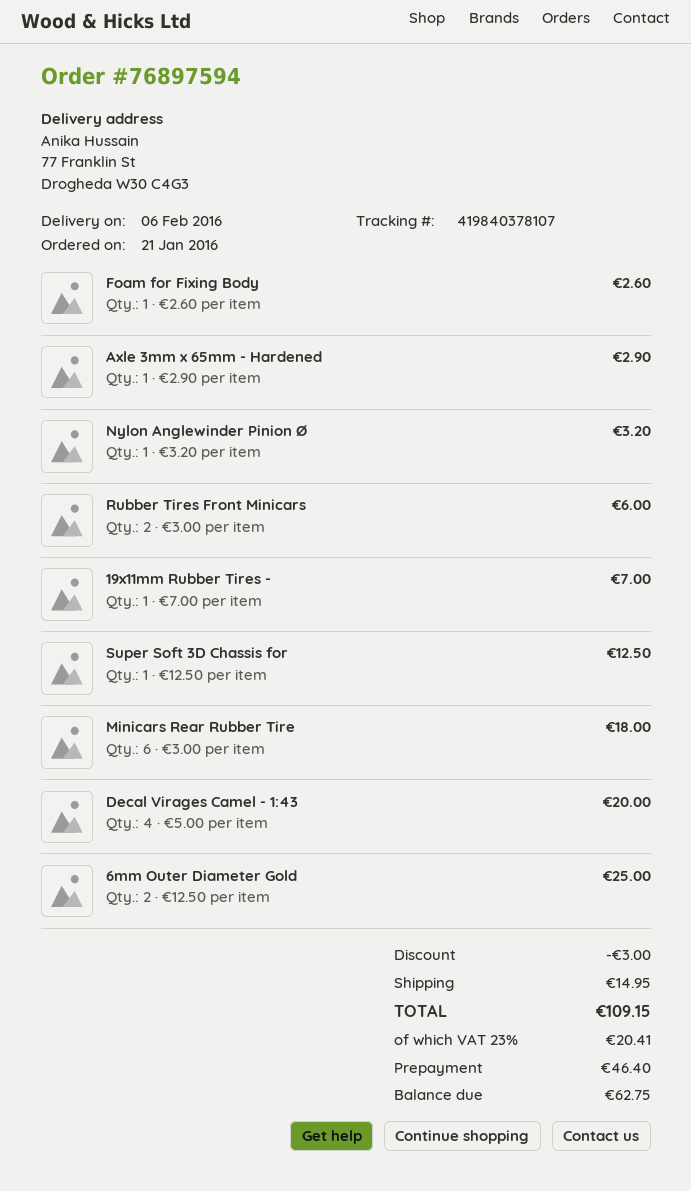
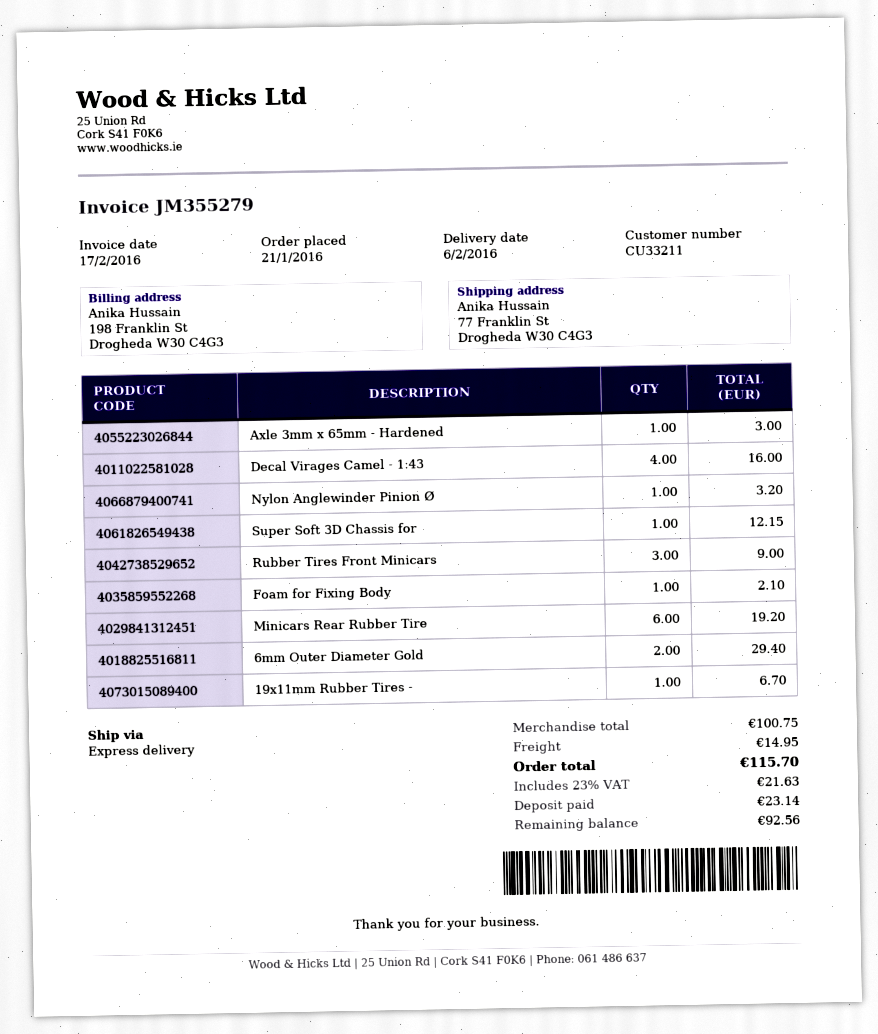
Foam for Fixing Body: 1 for 2.60 -> 1 for 2.10
Axle 3mm x 65mm - Hardened: 1 for 2.90 -> 1 for 3.00
Rubber Tires Front Minicars: 2 for 6.00 -> 3 for 9.00
19x11mm Rubber Tires -: 1 for 7.00 -> 1 for 6.70
Super Soft 3D Chassis for: 1 for 12.50 -> 1 for 12.15
Minicars Rear Rubber Tire: 6 for 18.00 -> 6 for 19.20
Decal Virages Camel - 1:43: 4 for 20.00 -> 4 for 16.00
6mm Outer Diameter Gold: 2 for 25.00 -> 2 for 29.40
discount: 3.00 -> none
tax: 23% = 20.41 -> 23% = 21.63
total: 109.15 -> 115.70
deposit: 46.40 -> 23.14
balance: 62.75 -> 92.56

